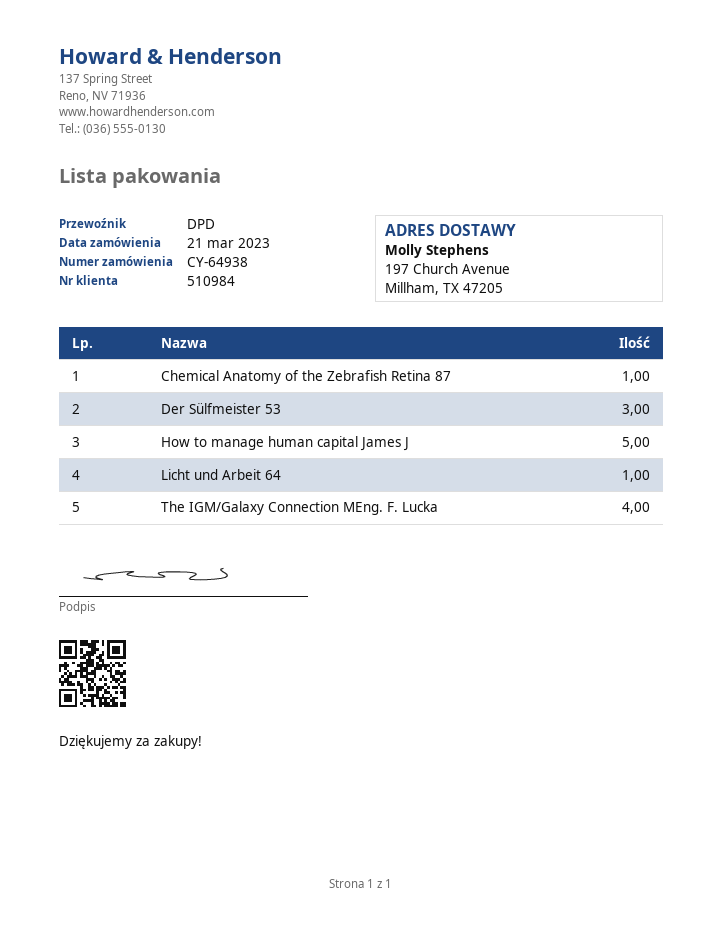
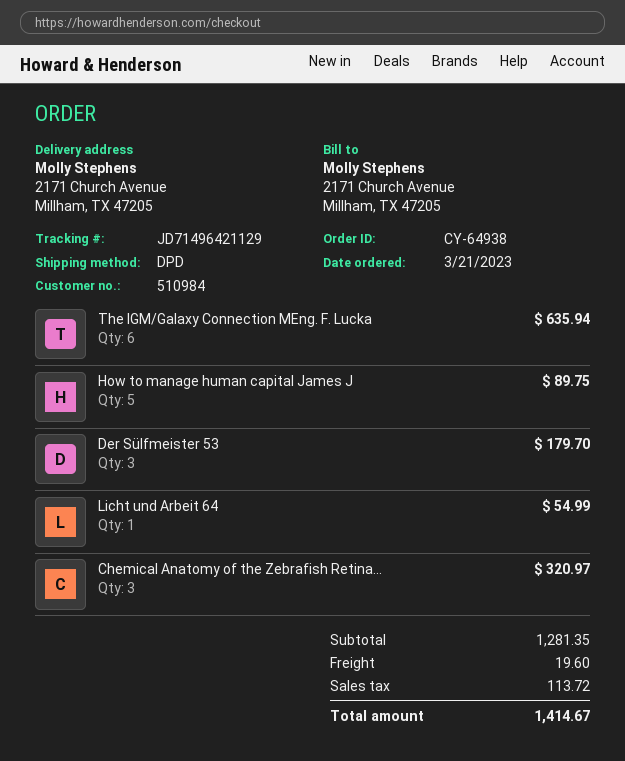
ship to: 197 Church Avenue, Millham, TX 47205 -> 2171 Church Avenue, Millham, TX 47205
Chemical Anatomy of the Zebrafish Retina 87: 1 -> 3
The IGM/Galaxy Connection MEng. F. Lucka: 4 -> 6

